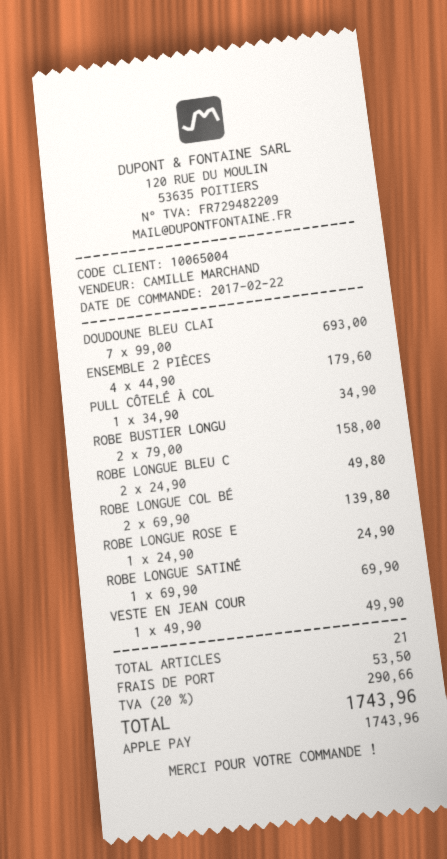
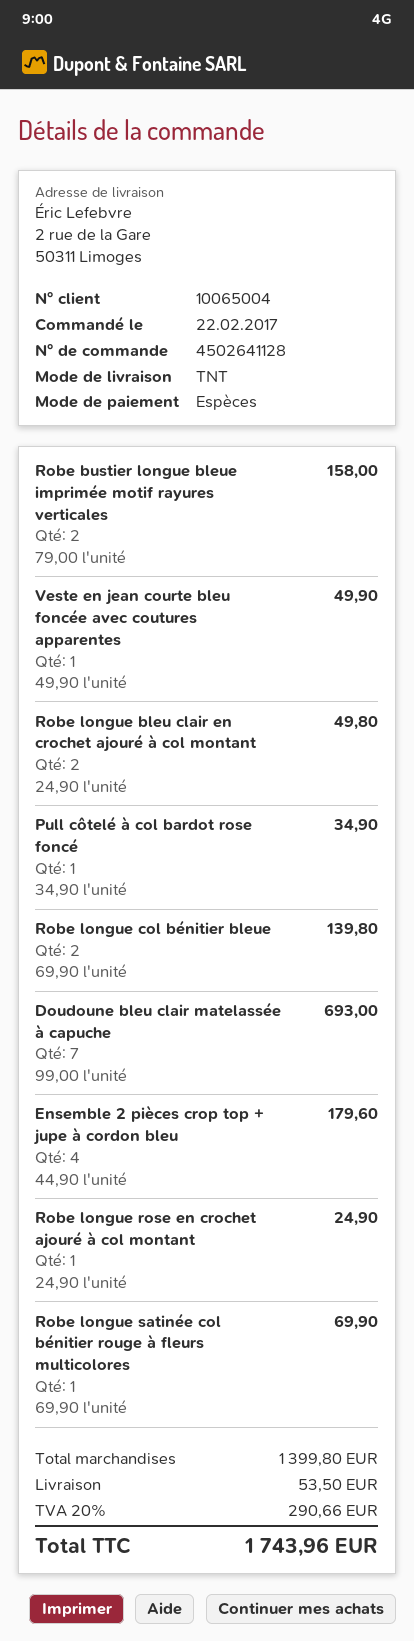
payment method: Apple Pay -> cash

